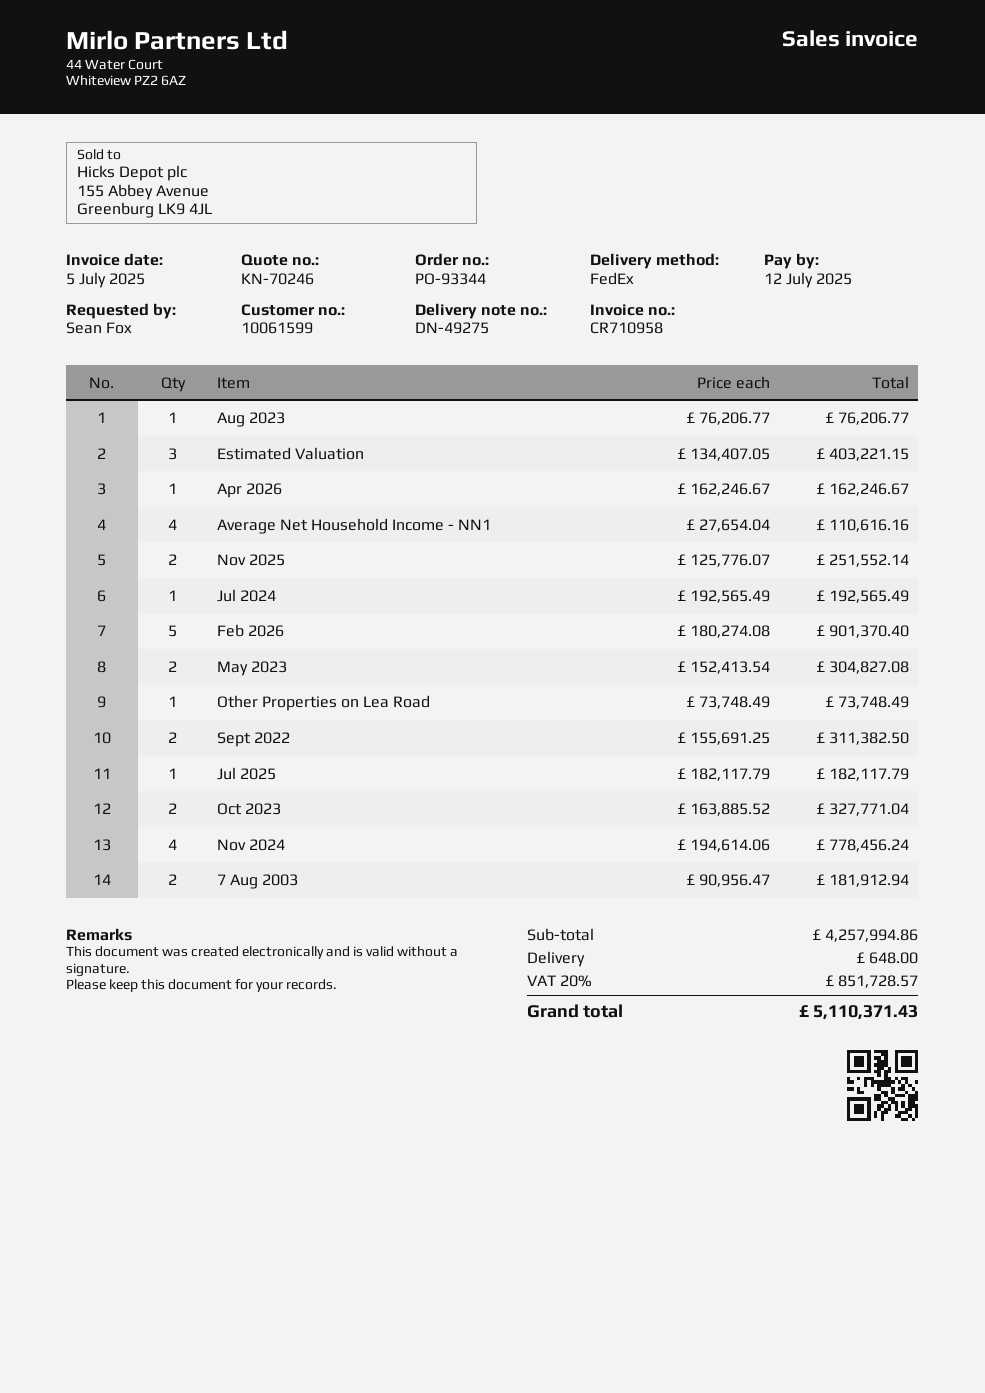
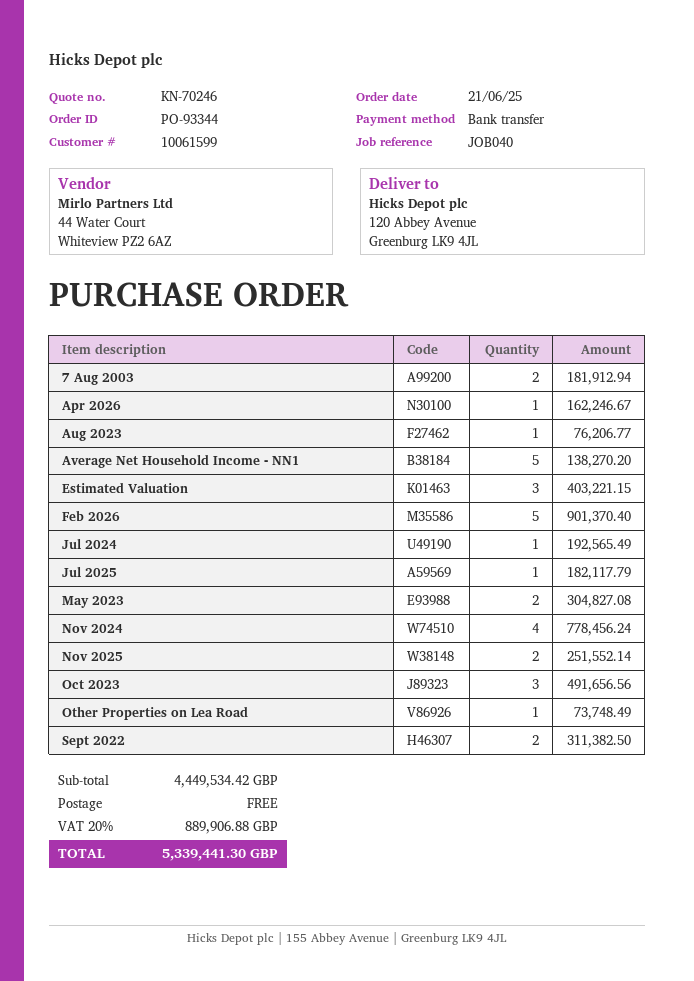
Average Net Household Income - NN1: 4 for 110616.16 -> 5 for 138270.20
Oct 2023: 2 for 327771.04 -> 3 for 491656.56
subtotal: 4257994.86 -> 4449534.42
shipping: 648.00 -> 0.00
tax: 20% = 851728.57 -> 20% = 889906.88
total: 5110371.43 -> 5339441.30

